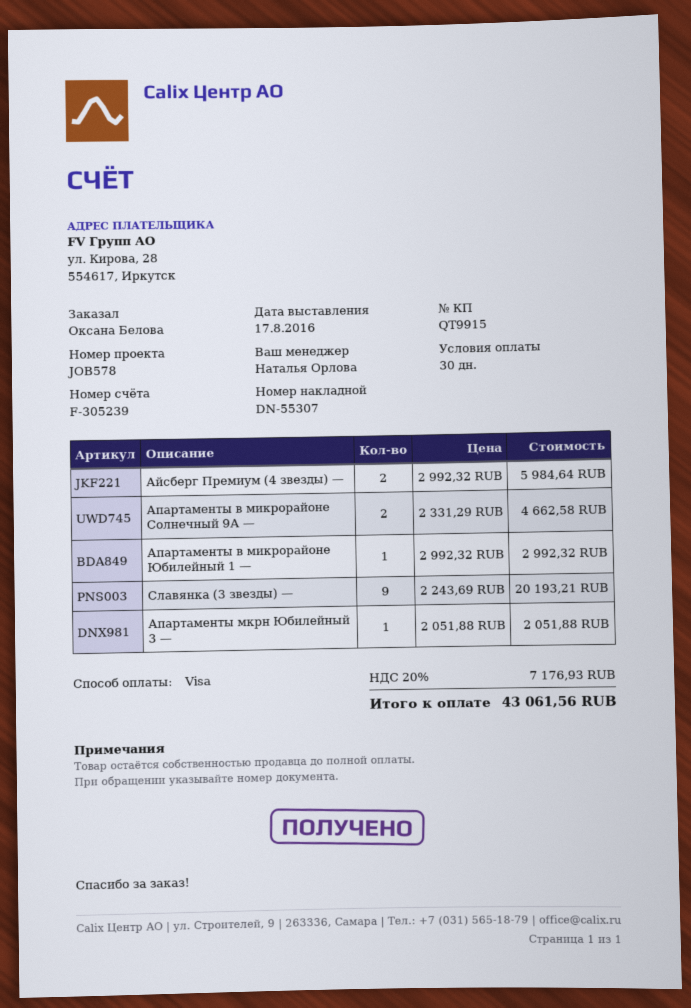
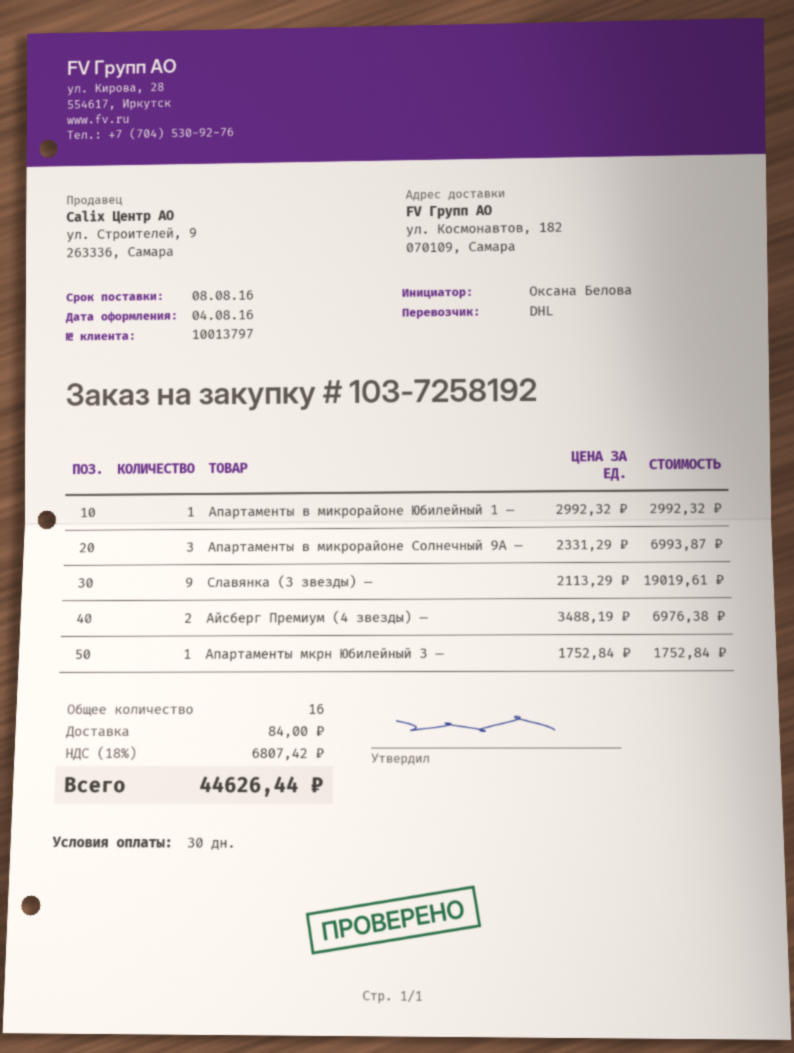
Айсберг Премиум (4 звезды) —: 2 x 2992.32 = 5984.64 -> 2 x 3488.19 = 6976.38
Апартаменты в микрорайоне Солнечный 9А —: 2 x 2331.29 = 4662.58 -> 3 x 2331.29 = 6993.87
Славянка (3 звезды) —: 9 x 2243.69 = 20193.21 -> 9 x 2113.29 = 19019.61
Апартаменты мкрн Юбилейный 3 —: 1 x 2051.88 = 2051.88 -> 1 x 1752.84 = 1752.84
shipping: none -> 84.00
tax: 20% = 7176.93 -> 18% = 6807.42
total: 43061.56 -> 44626.44

